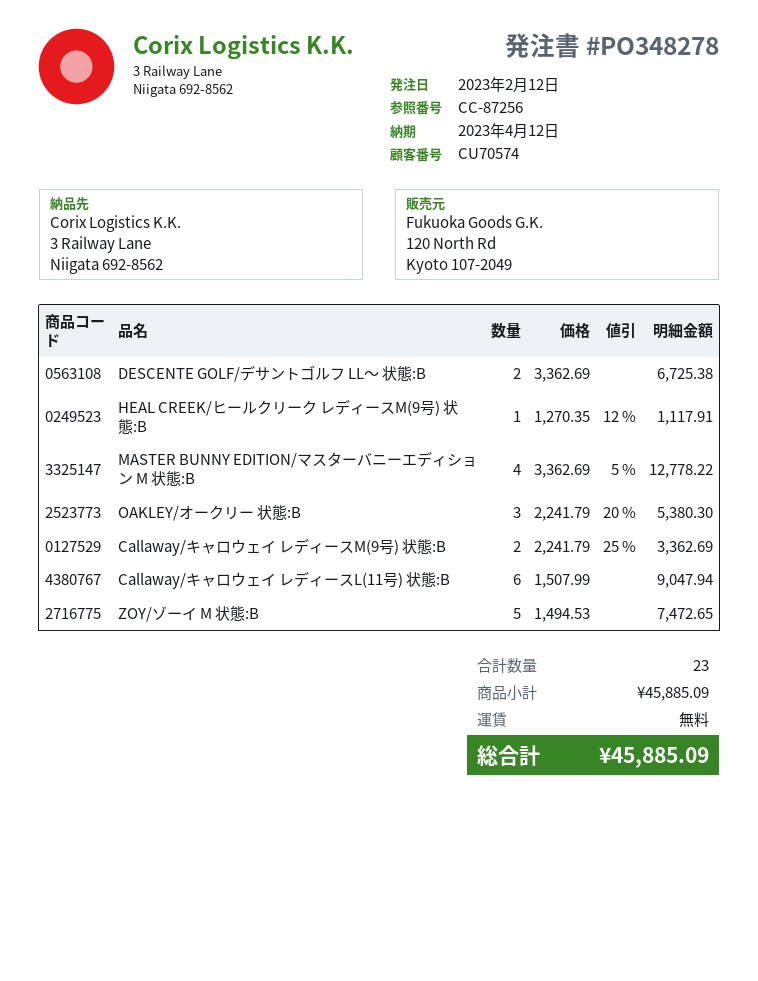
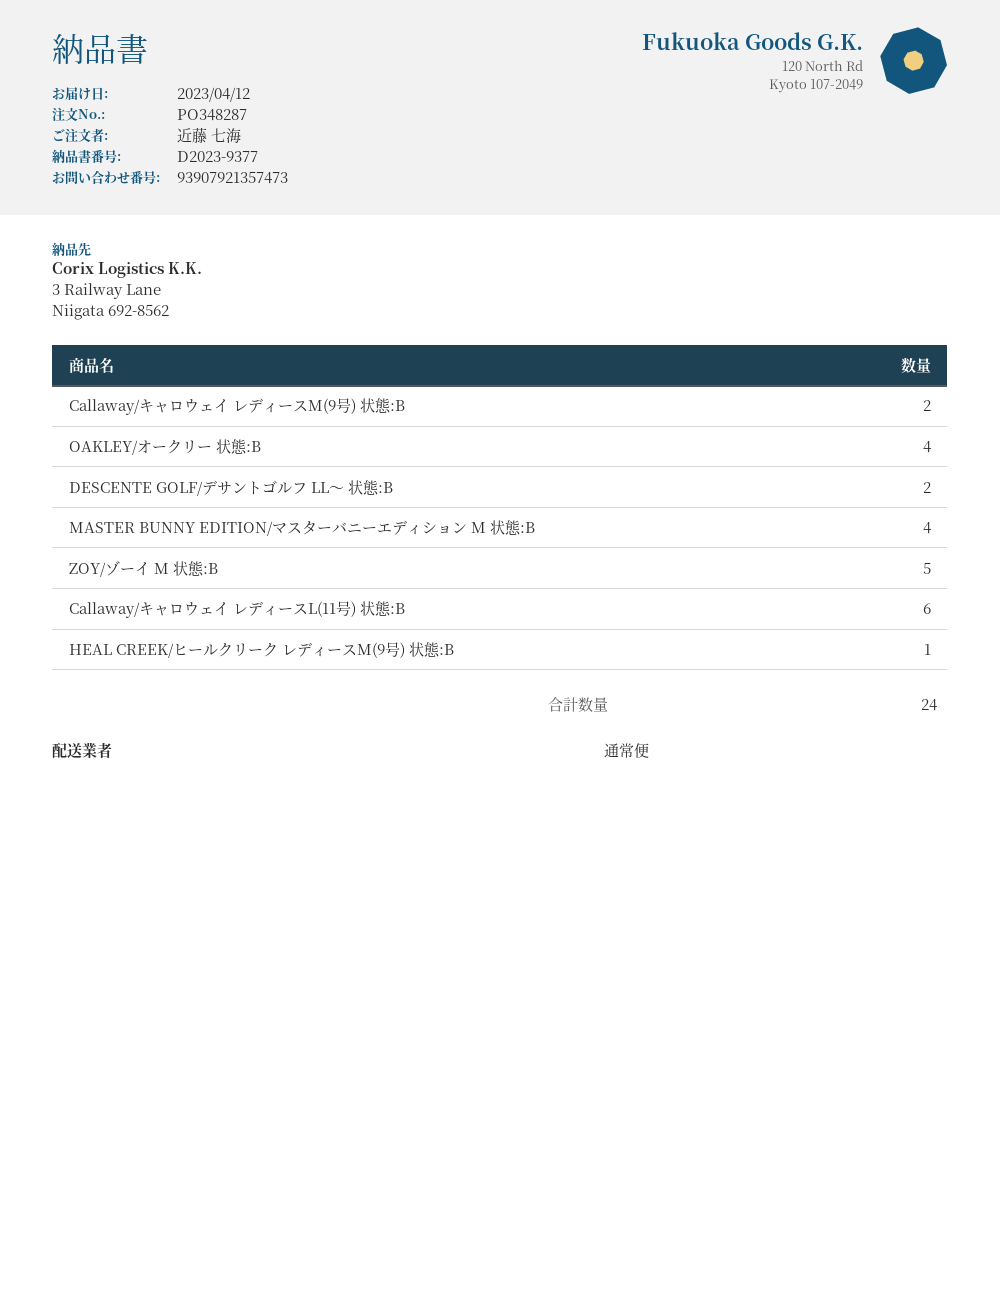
order number: PO348278 -> PO348287
OAKLEY/オークリー 状態:B: 3 -> 4
total quantity: 23 -> 24

